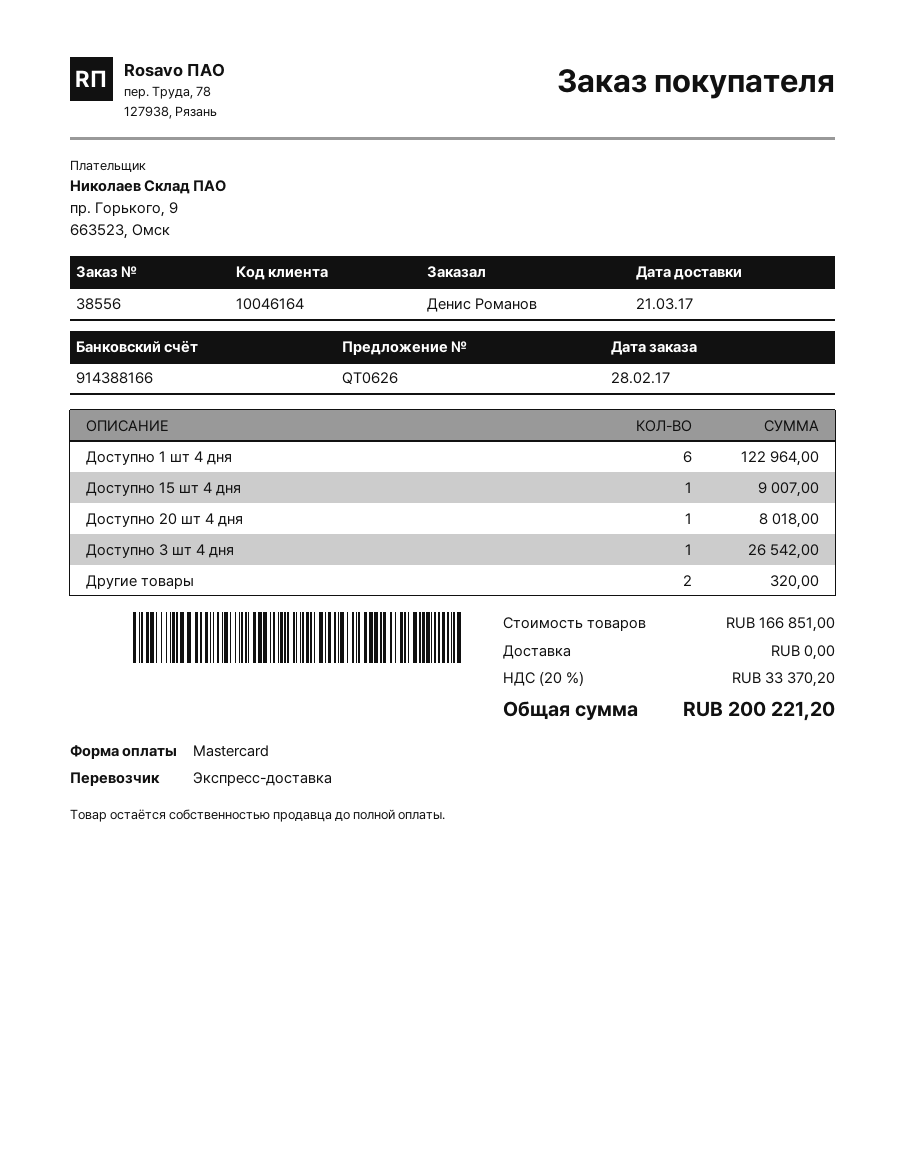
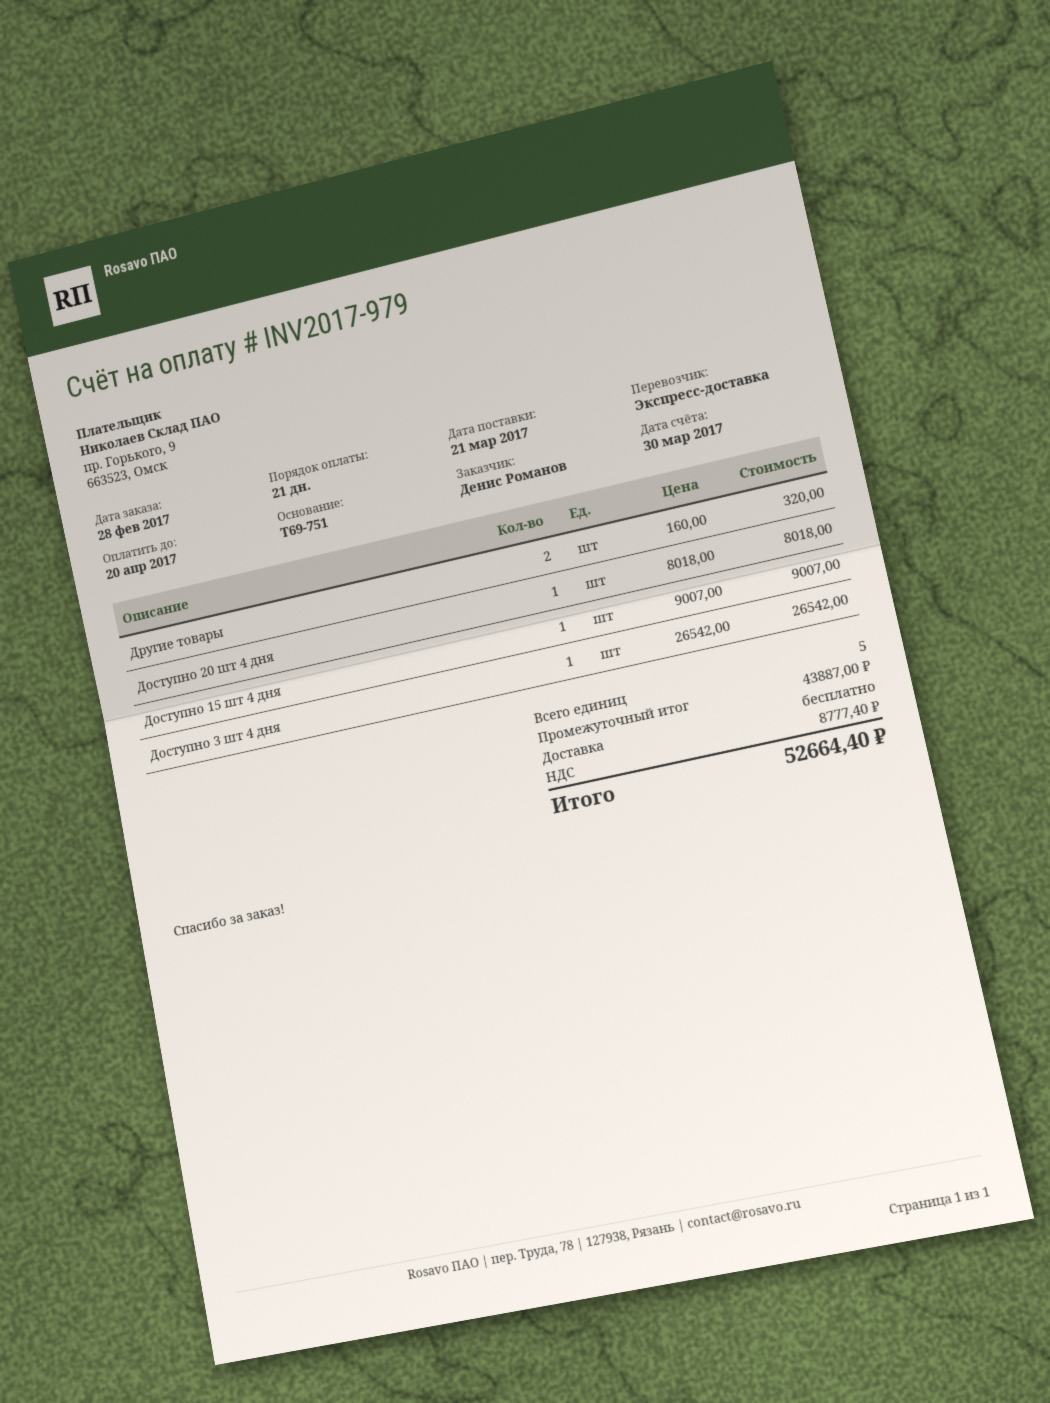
Доступно 1 шт 4 дня: 6 for 122964.00 -> none
subtotal: 166851.00 -> 43887.00
tax: 33370.20 -> 8777.40
total: 200221.20 -> 52664.40

